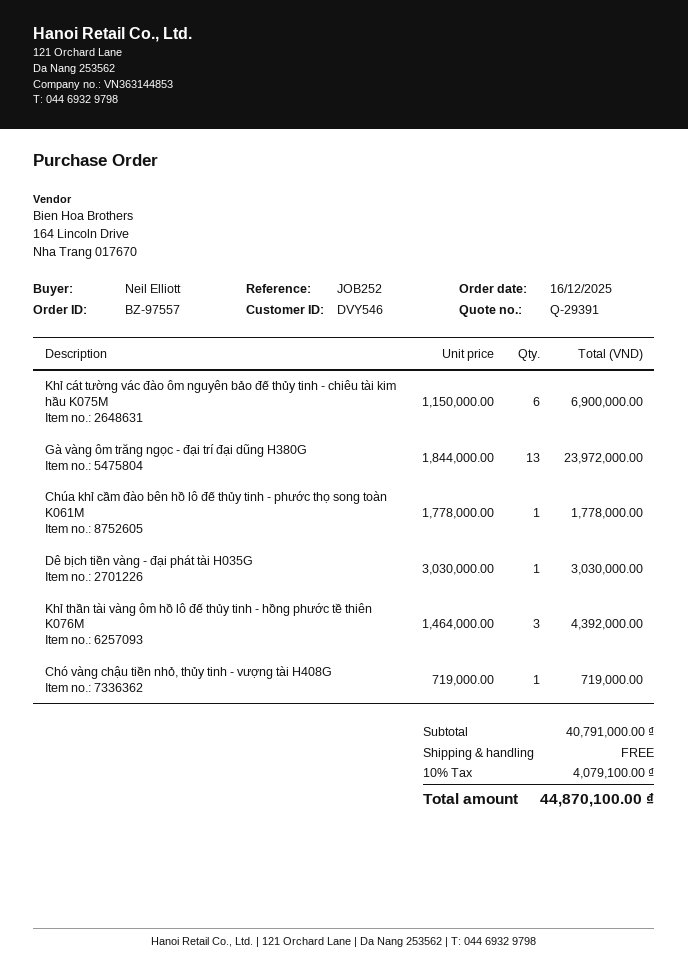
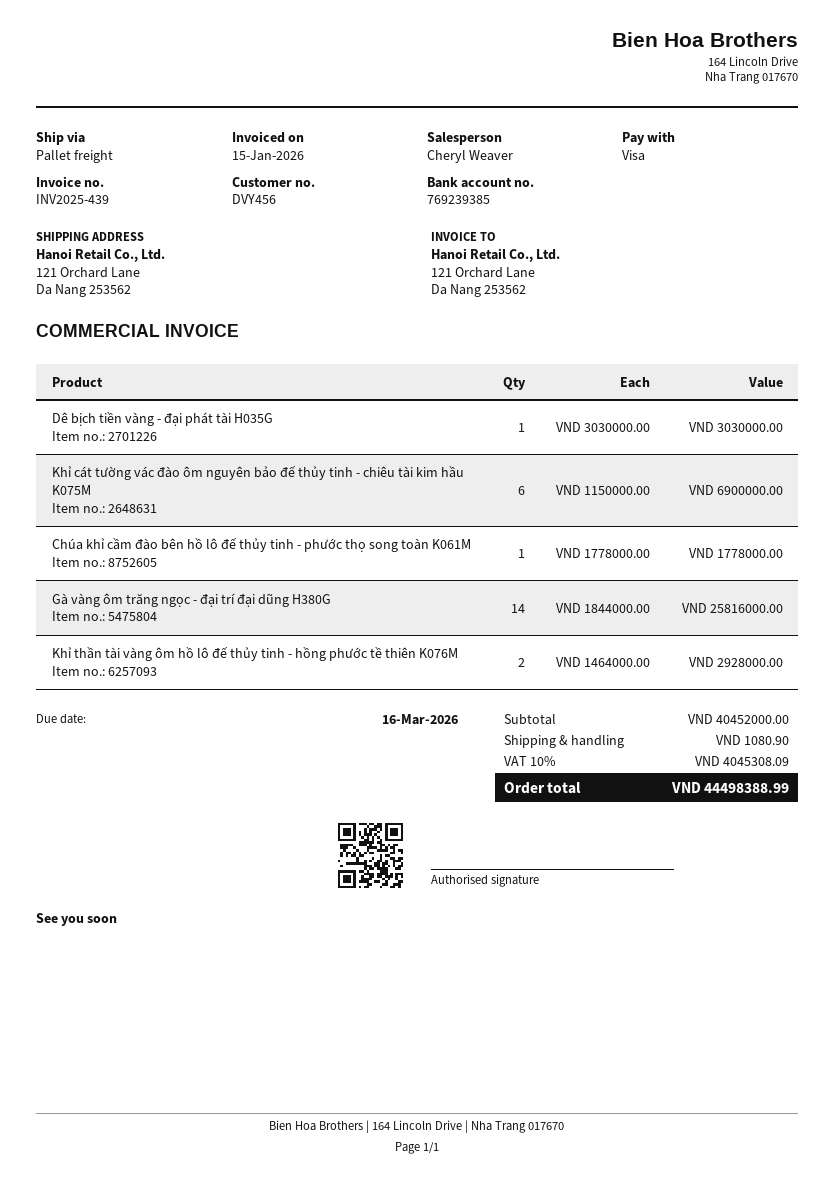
customer number: DVY546 -> DVY456
Gà vàng ôm trăng ngọc - đại trí đại dũng H380G: 13 x 1844000.00 = 23972000.00 -> 14 x 1844000.00 = 25816000.00
Khỉ thần tài vàng ôm hồ lô đế thủy tinh - hồng phước tề thiên K076M: 3 x 1464000.00 = 4392000.00 -> 2 x 1464000.00 = 2928000.00
Chó vàng chậu tiền nhỏ, thủy tinh - vượng tài H408G: 1 x 719000.00 = 719000.00 -> none
subtotal: 40791000.00 -> 40452000.00
shipping: 0.00 -> 1080.90
tax: 10% = 4079100.00 -> 10% = 4045308.09
total: 44870100.00 -> 44498388.99

